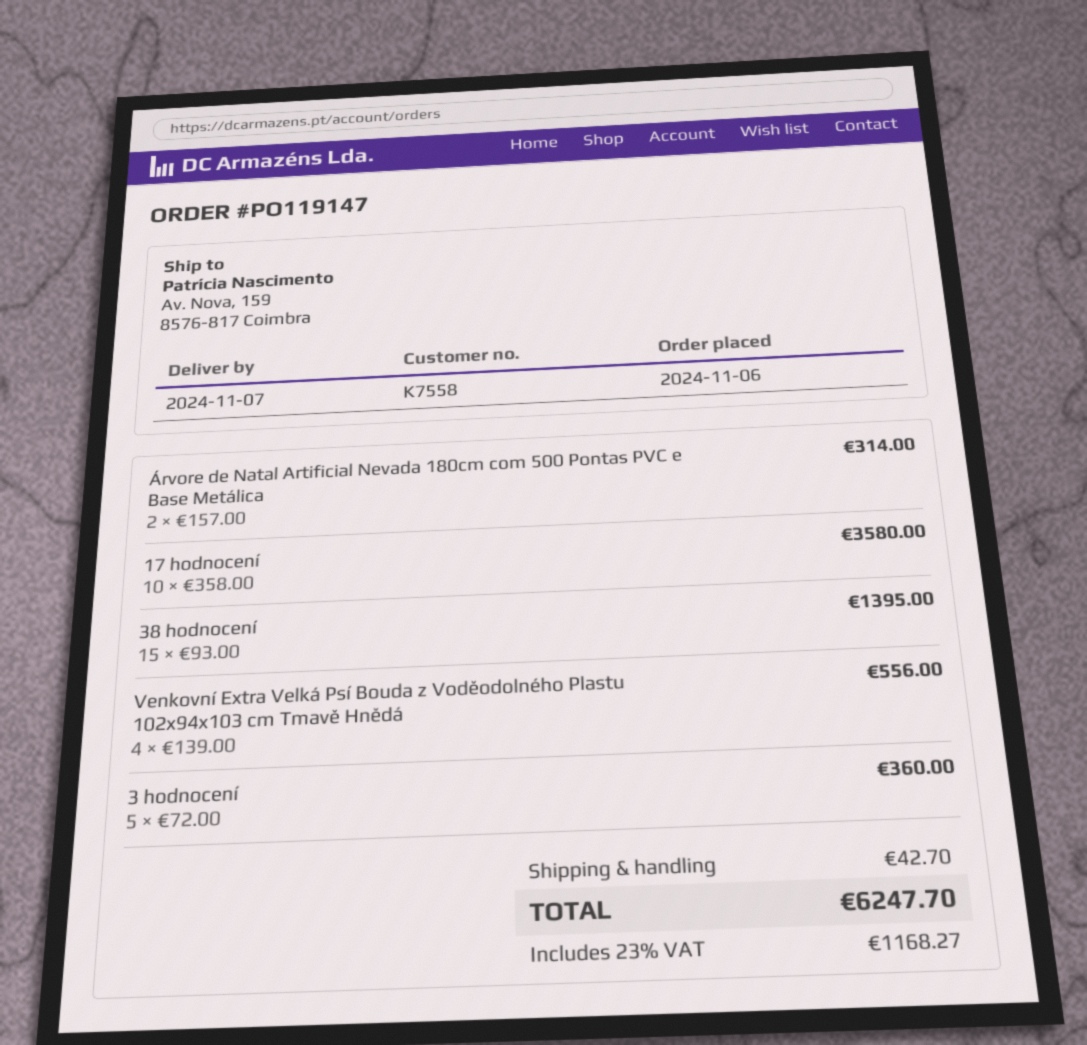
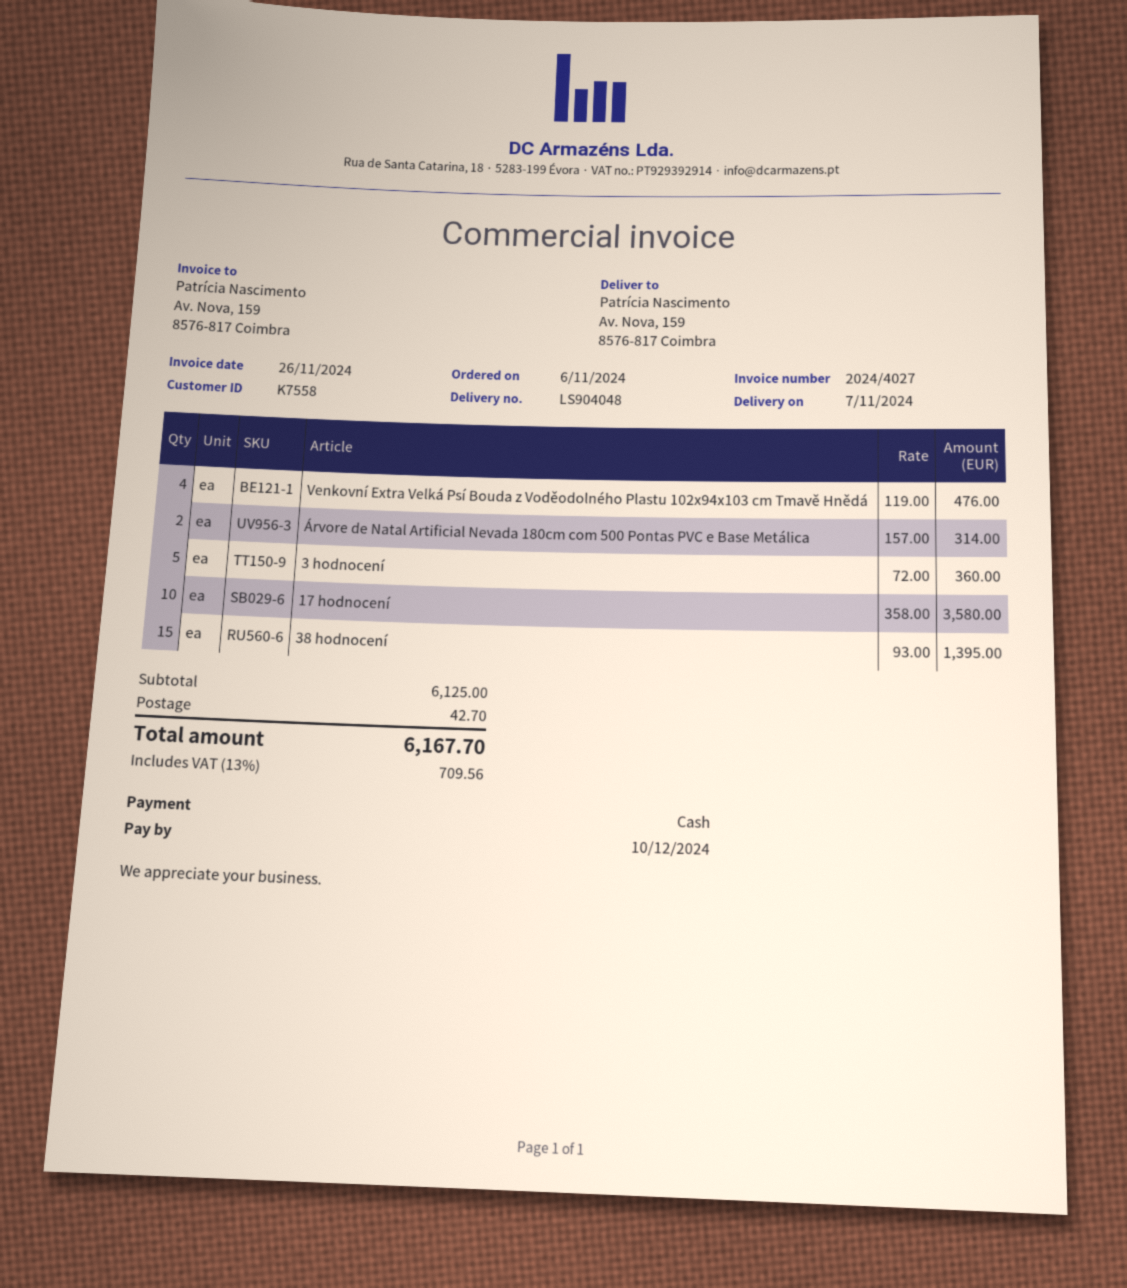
Venkovní Extra Velká Psí Bouda z Voděodolného Plastu 102x94x103 cm Tmavě Hnědá: 4 x 139.00 = 556.00 -> 4 x 119.00 = 476.00
tax: 23% = 1168.27 -> 13% = 709.56
total: 6247.70 -> 6167.70

